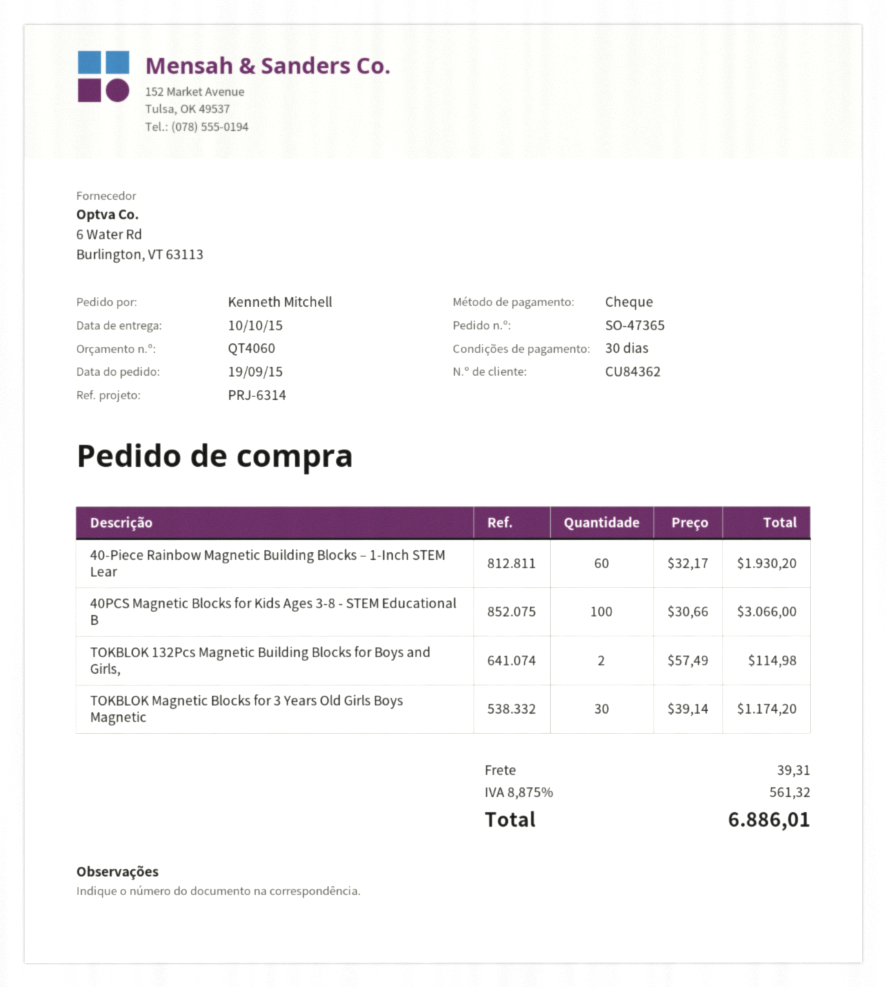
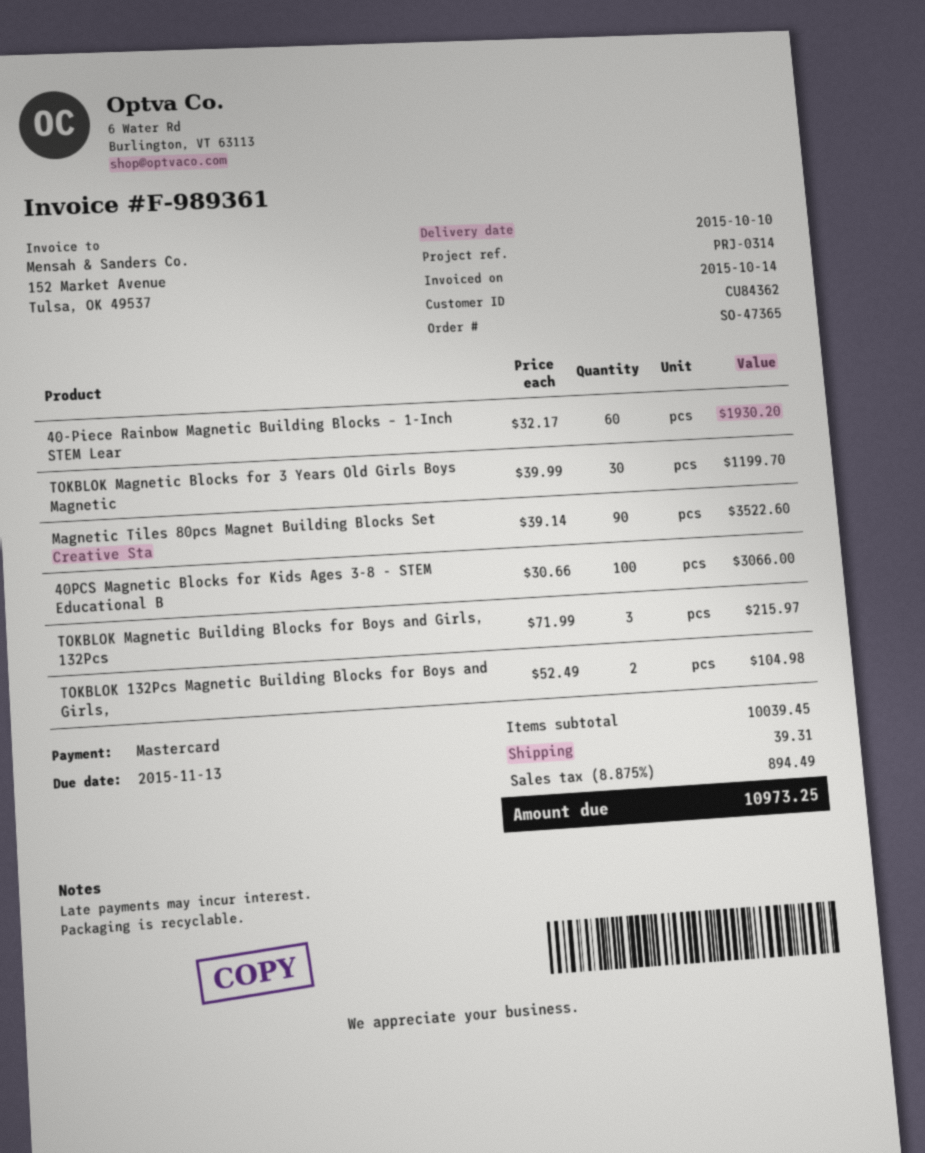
reference: PRJ-6314 -> PRJ-0314
payment method: cheque -> Mastercard
TOKBLOK 132Pcs Magnetic Building Blocks for Boys and Girls,: 2 x 57.49 = 114.98 -> 2 x 52.49 = 104.98
TOKBLOK Magnetic Blocks for 3 Years Old Girls Boys Magnetic: 30 x 39.14 = 1174.20 -> 30 x 39.99 = 1199.70
Magnetic Tiles 80pcs Magnet Building Blocks Set Creative Sta: none -> 90 x 39.14 = 3522.60
TOKBLOK Magnetic Building Blocks for Boys and Girls, 132Pcs: none -> 3 x 71.99 = 215.97
tax: 8.875% = 561.32 -> 8.875% = 894.49
total: 6886.01 -> 10973.25

